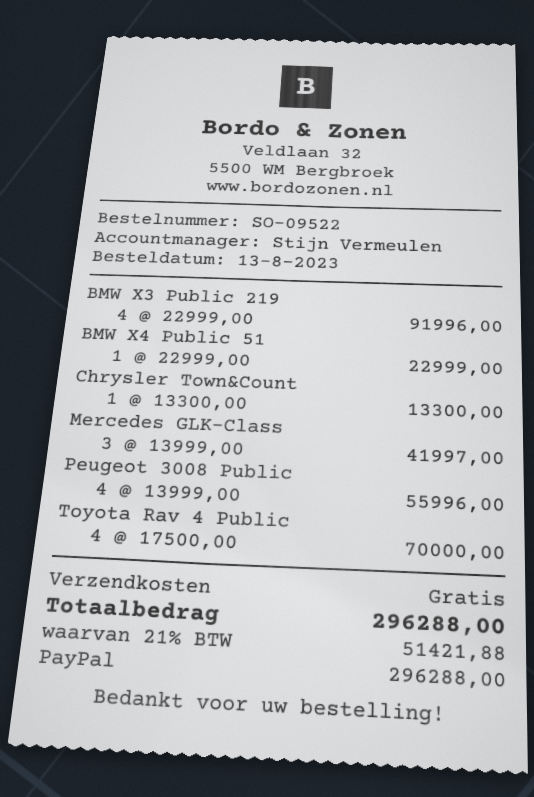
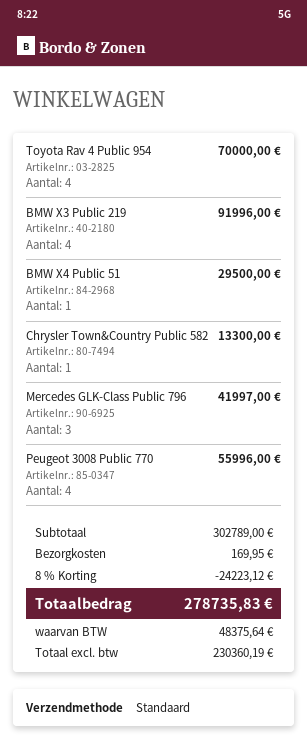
BMW X4 Public 51: 1 for 22999.00 -> 1 for 29500.00
discount: none -> 8% = 24223.12
shipping: 0.00 -> 169.95
tax: 51421.88 -> 48375.64
total: 296288.00 -> 278735.83

